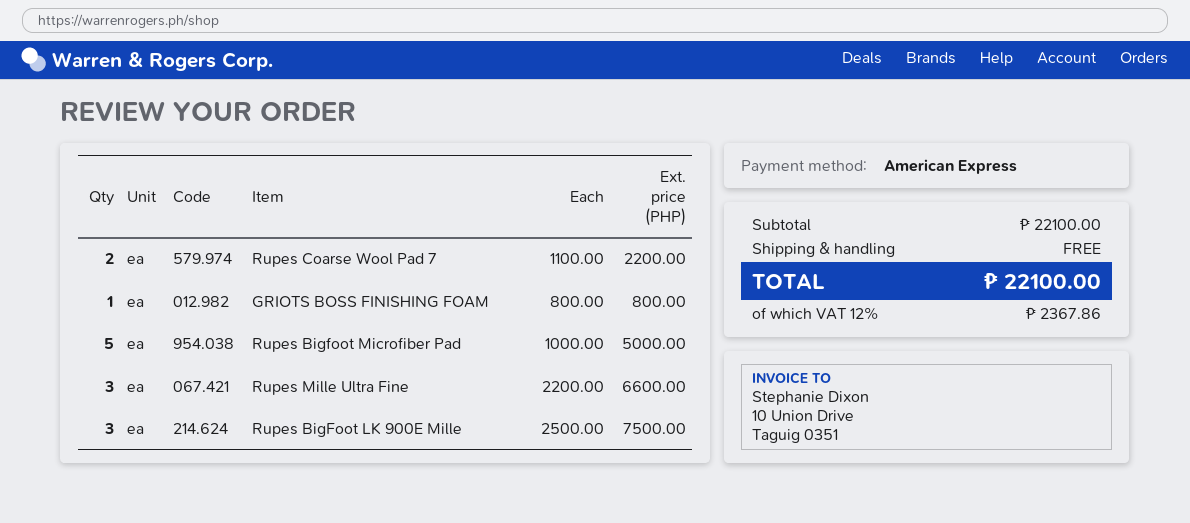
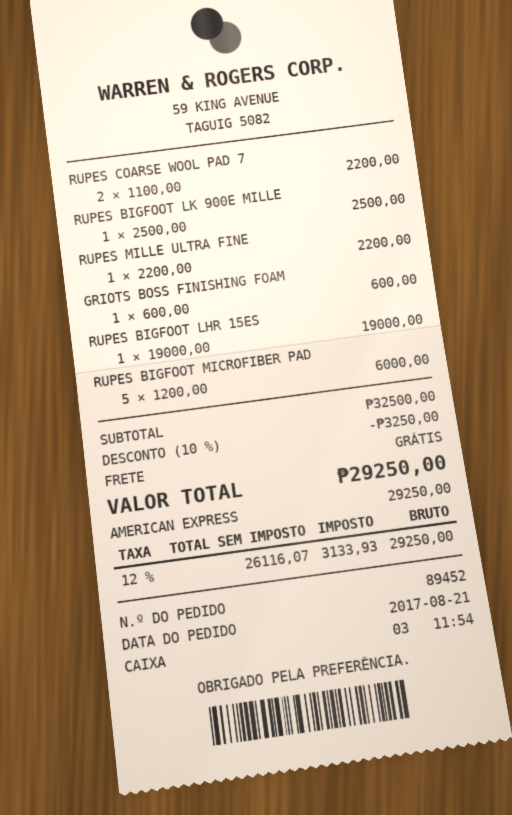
GRIOTS BOSS FINISHING FOAM: 1 x 800.00 = 800.00 -> 1 x 600.00 = 600.00
Rupes Bigfoot Microfiber Pad: 5 x 1000.00 = 5000.00 -> 5 x 1200.00 = 6000.00
Rupes Mille Ultra Fine: 3 x 2200.00 = 6600.00 -> 1 x 2200.00 = 2200.00
Rupes BigFoot LK 900E Mille: 3 x 2500.00 = 7500.00 -> 1 x 2500.00 = 2500.00
RUPES BIGFOOT LHR 15ES: none -> 1 x 19000.00 = 19000.00
subtotal: 22100.00 -> 32500.00
discount: none -> 10% = 3250.00
tax: 12% = 2367.86 -> 12% = 3133.93
total: 22100.00 -> 29250.00

